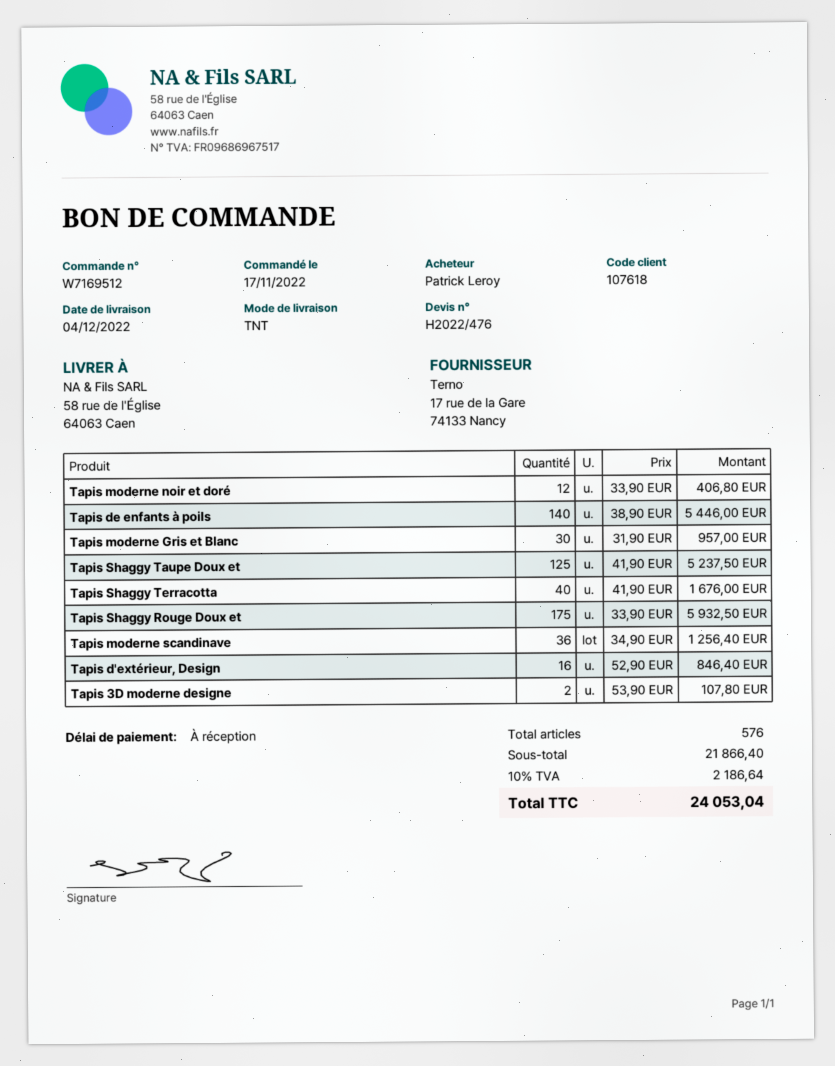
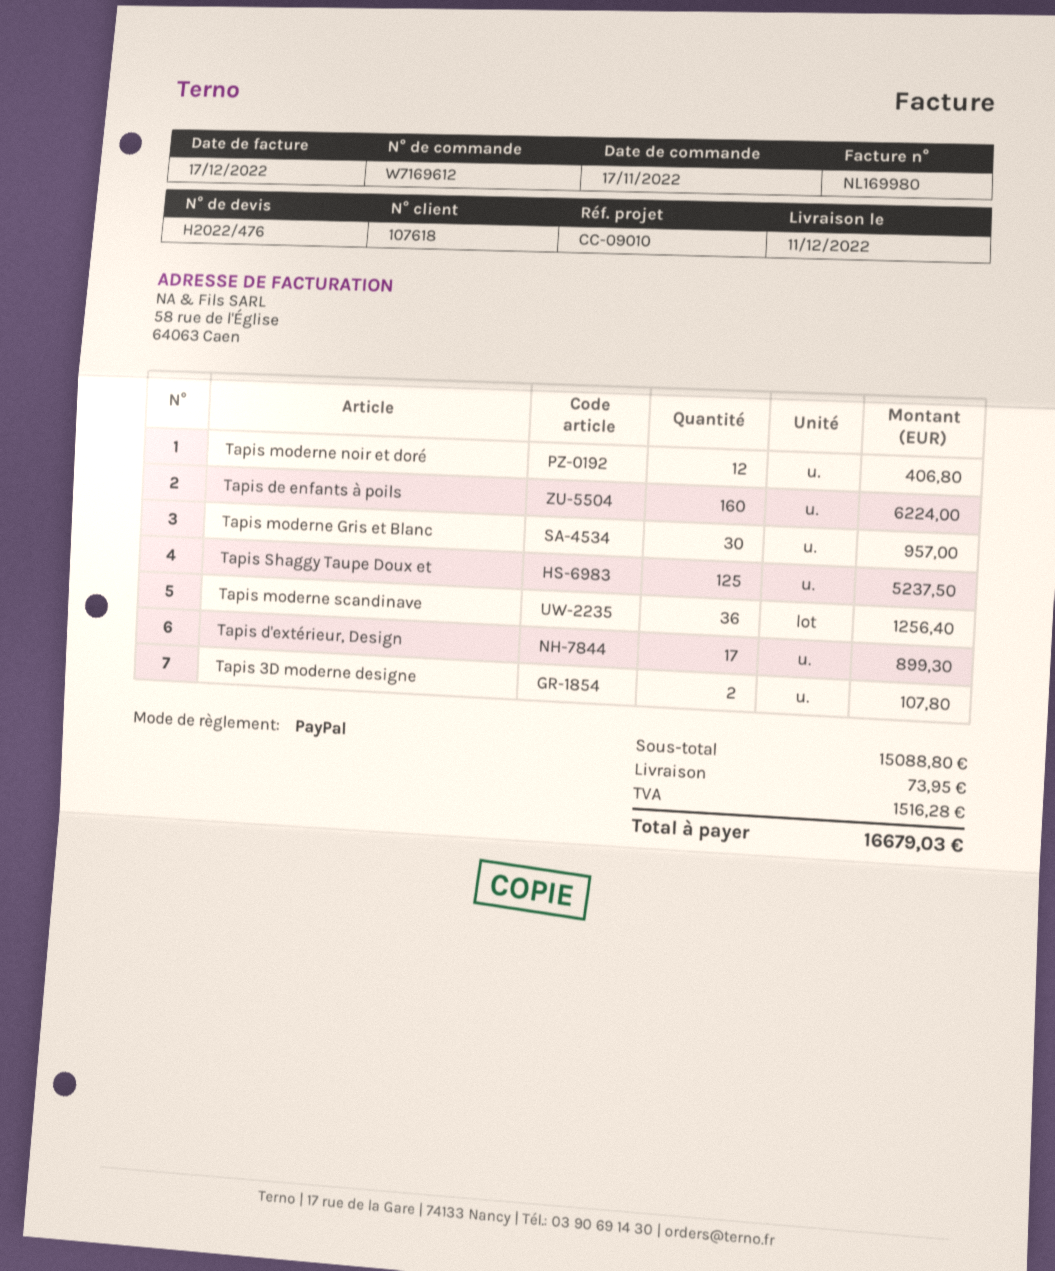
order number: W7169512 -> W7169612
delivery date: 2022-12-04 -> 2022-12-11
Tapis de enfants à poils: 140 for 5446.00 -> 160 for 6224.00
Tapis Shaggy Terracotta: 40 for 1676.00 -> none
Tapis Shaggy Rouge Doux et: 175 for 5932.50 -> none
Tapis d'extérieur, Design: 16 for 846.40 -> 17 for 899.30
subtotal: 21866.40 -> 15088.80
shipping: none -> 73.95
tax: 2186.64 -> 1516.28
total: 24053.04 -> 16679.03

